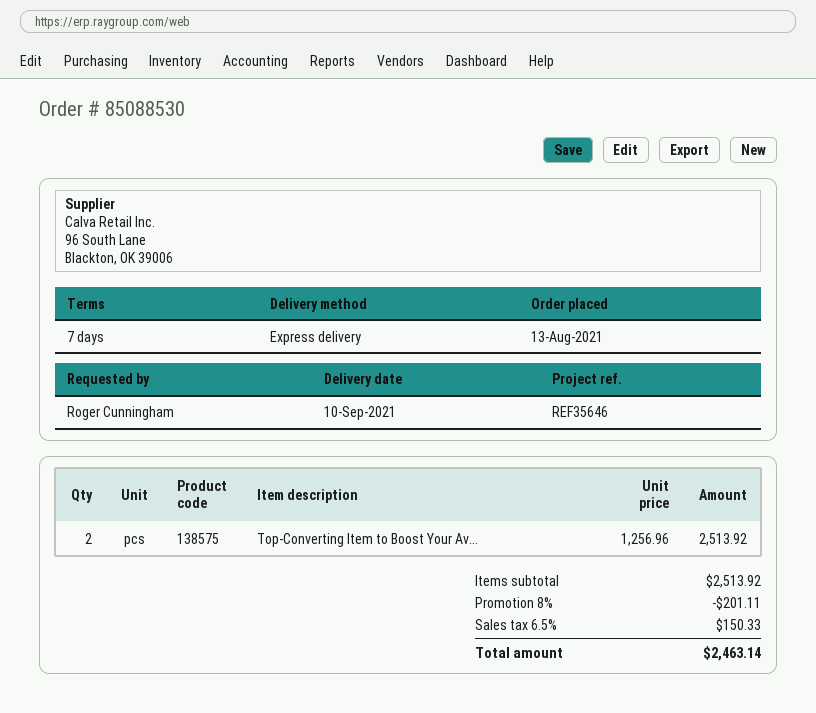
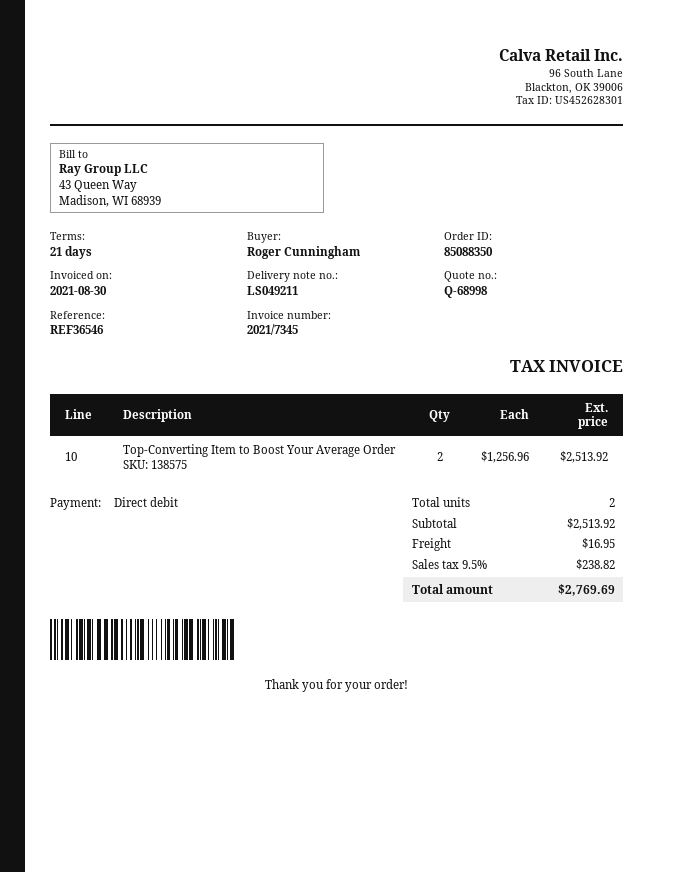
order number: 85088530 -> 85088350
payment terms: 7 days -> 21 days
reference: REF35646 -> REF36546
discount: 8% = 201.11 -> none
shipping: none -> 16.95
tax: 6.5% = 150.33 -> 9.5% = 238.82
total: 2463.14 -> 2769.69

